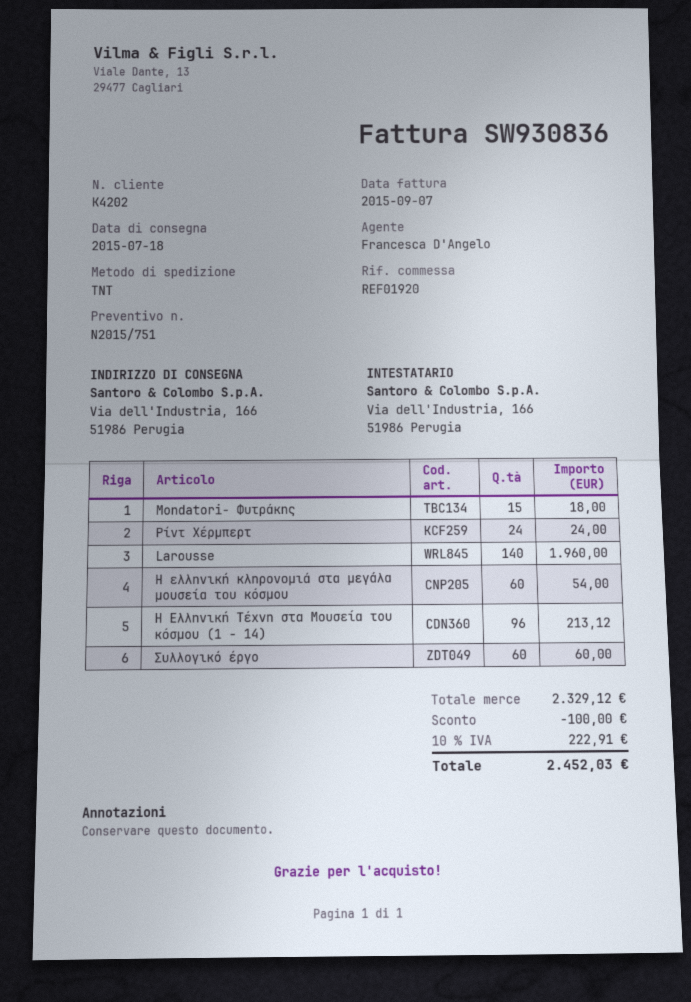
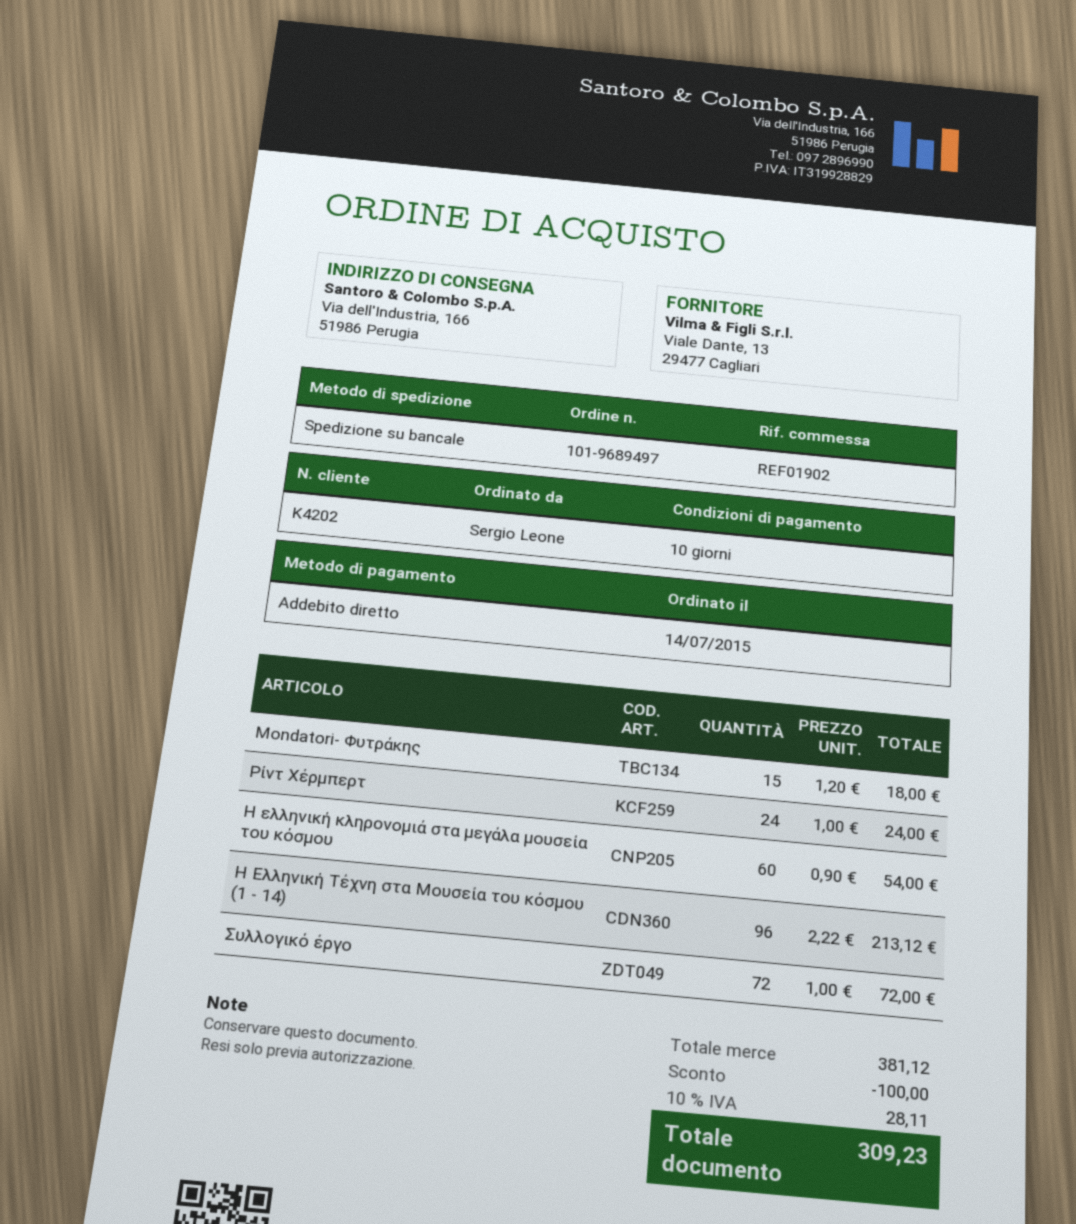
reference: REF01920 -> REF01902
shipping method: TNT -> pallet freight
Larousse: 140 for 1960.00 -> none
Συλλογικό έργο: 60 for 60.00 -> 72 for 72.00
subtotal: 2329.12 -> 381.12
tax: 10% = 222.91 -> 10% = 28.11
total: 2452.03 -> 309.23

